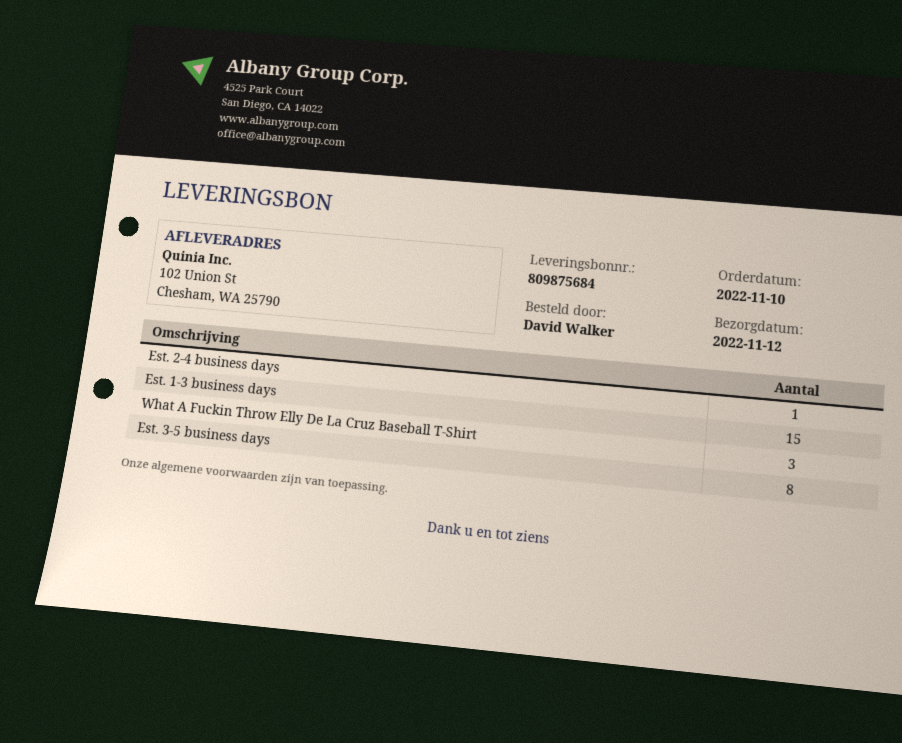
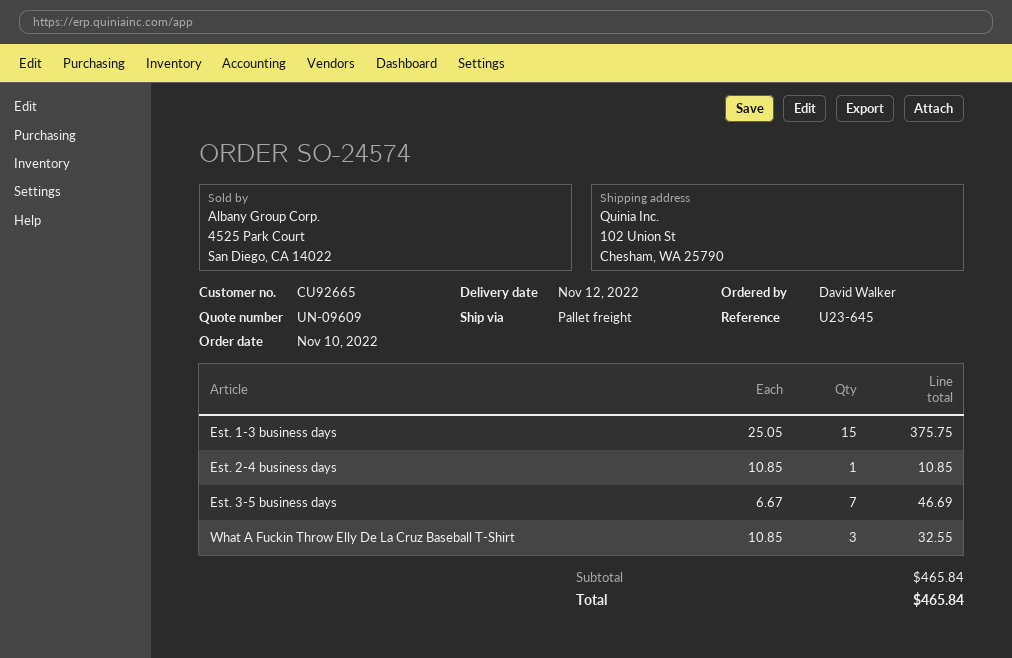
Est. 3-5 business days: 8 -> 7

